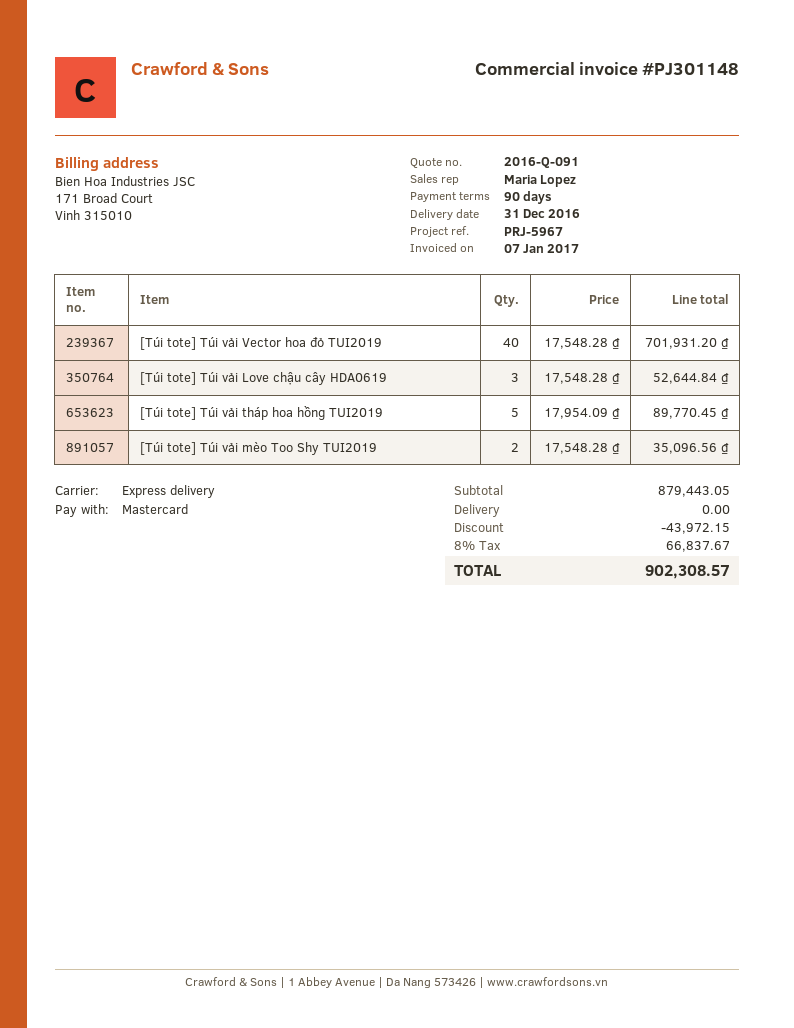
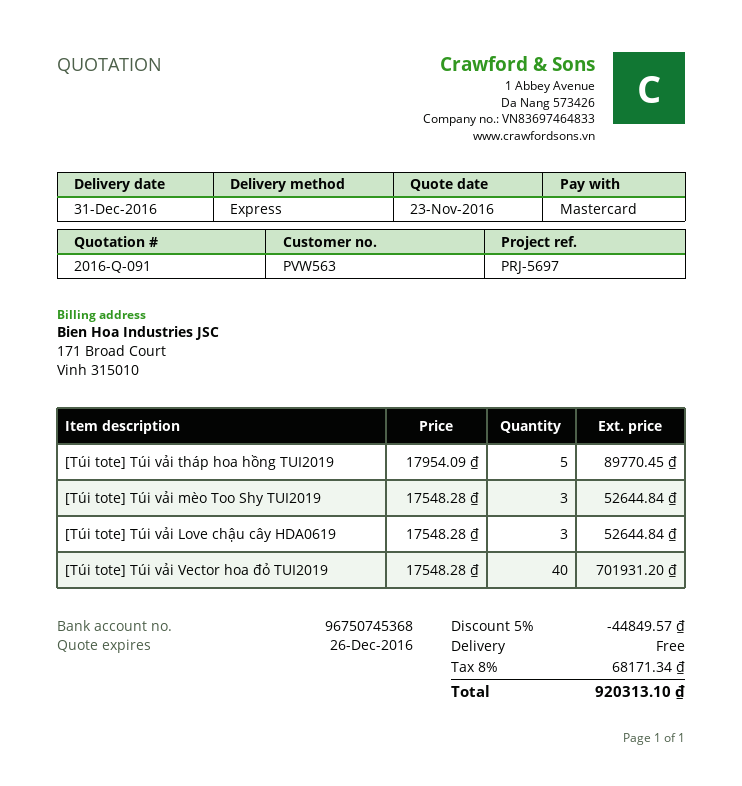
reference: PRJ-5967 -> PRJ-5697
[Túi tote] Túi vải mèo Too Shy TUI2019: 2 x 17548.28 = 35096.56 -> 3 x 17548.28 = 52644.84
discount: 43972.15 -> 44849.57
tax: 8% = 66837.67 -> 8% = 68171.34
total: 902308.57 -> 920313.10

